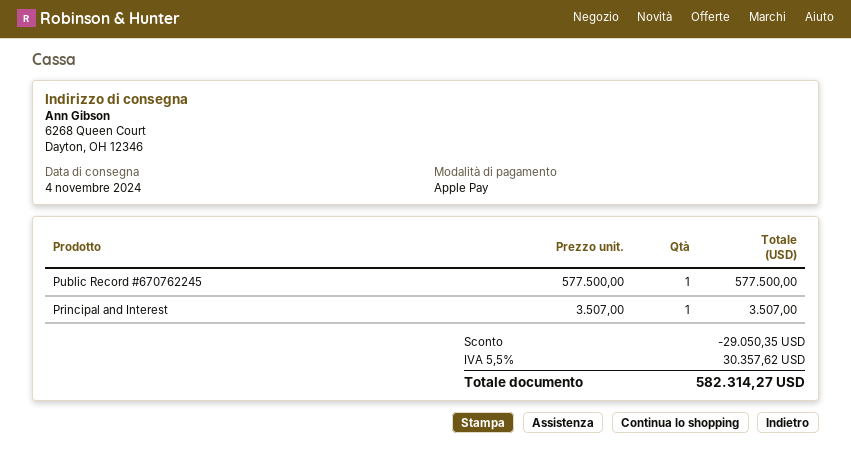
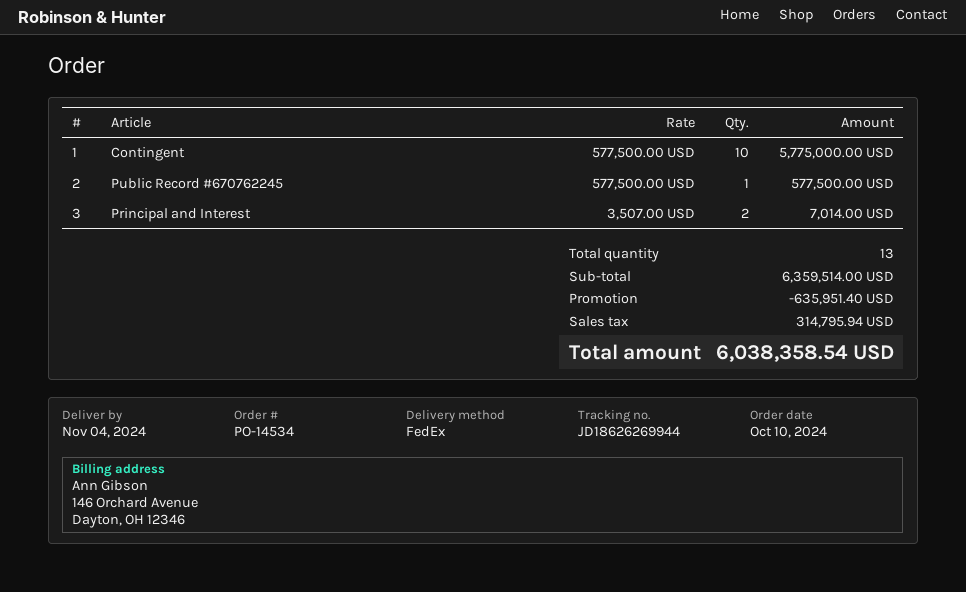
Principal and Interest: 1 x 3507.00 = 3507.00 -> 2 x 3507.00 = 7014.00
Contingent: none -> 10 x 577500.00 = 5775000.00
discount: 29050.35 -> 635951.40
tax: 30357.62 -> 314795.94
total: 582314.27 -> 6038358.54

